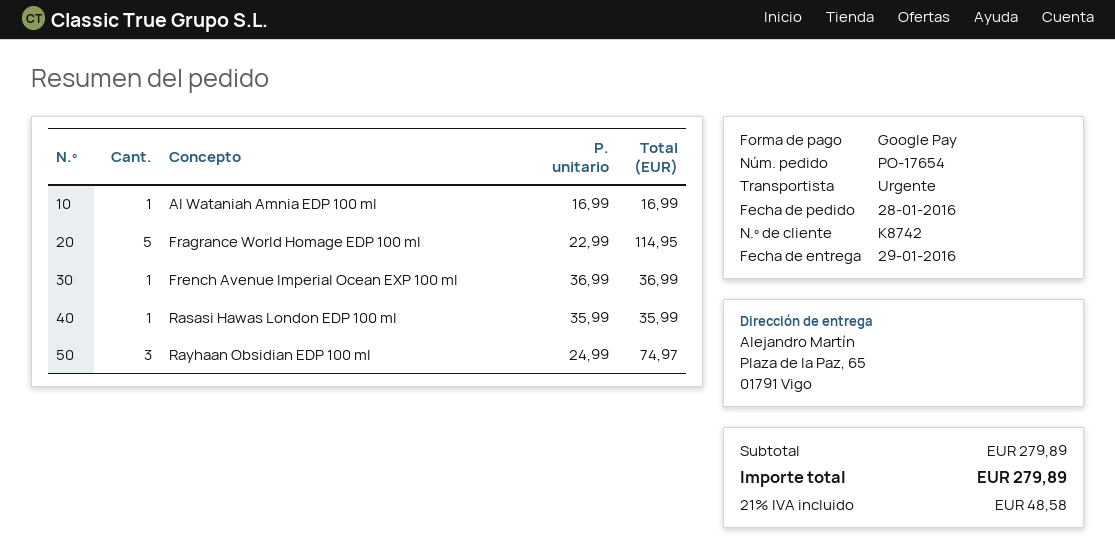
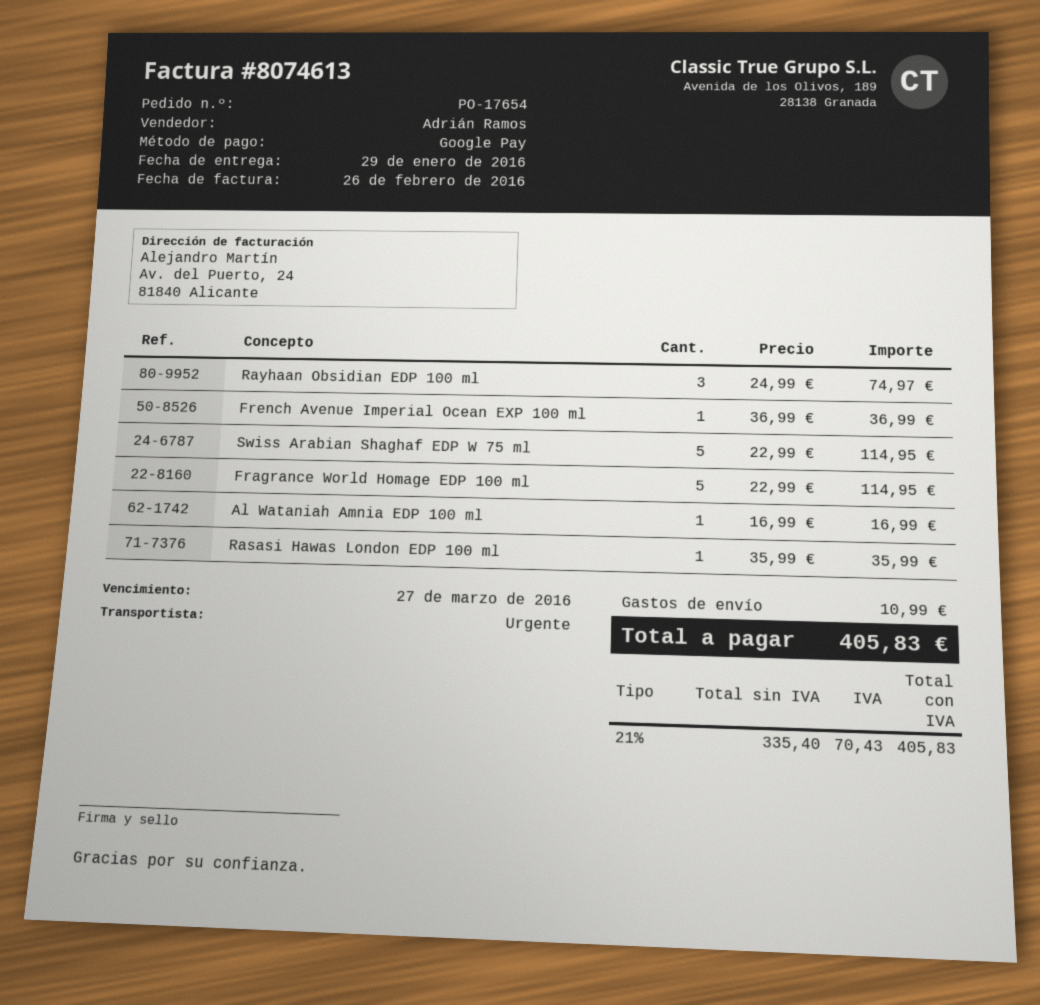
Swiss Arabian Shaghaf EDP W 75 ml: none -> 5 x 22.99 = 114.95
shipping: none -> 10.99
tax: 21% = 48.58 -> 21% = 70.43
total: 279.89 -> 405.83

